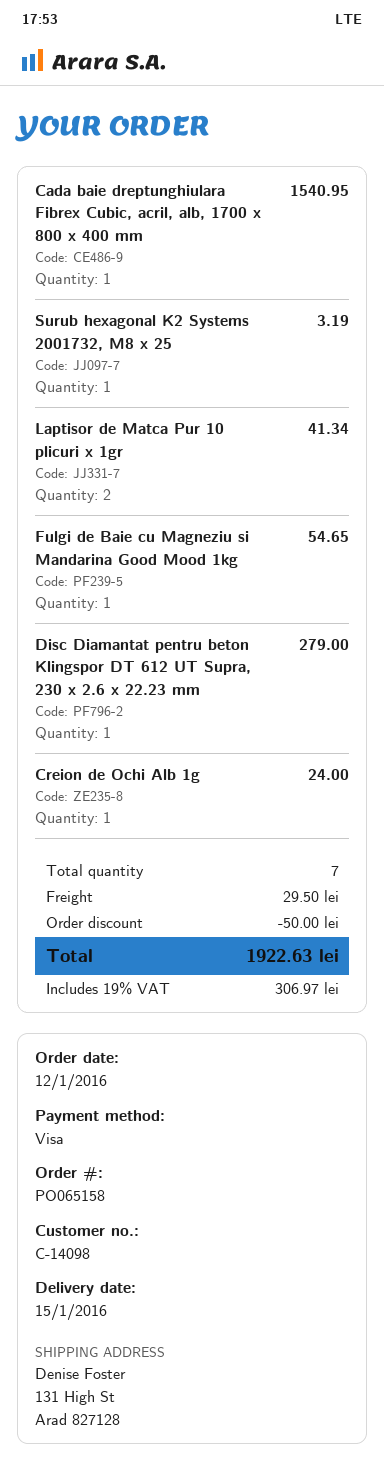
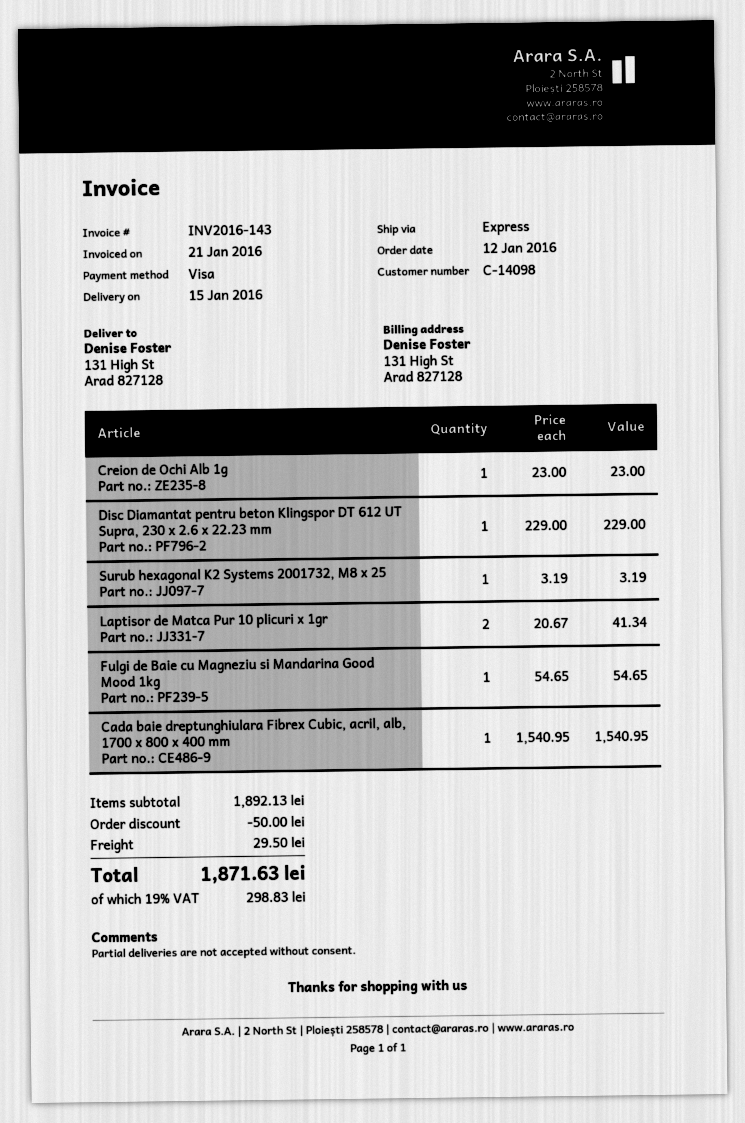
Disc Diamantat pentru beton Klingspor DT 612 UT Supra, 230 x 2.6 x 22.23 mm: 1 for 279.00 -> 1 for 229.00
Creion de Ochi Alb 1g: 1 for 24.00 -> 1 for 23.00
tax: 19% = 306.97 -> 19% = 298.83
total: 1922.63 -> 1871.63

